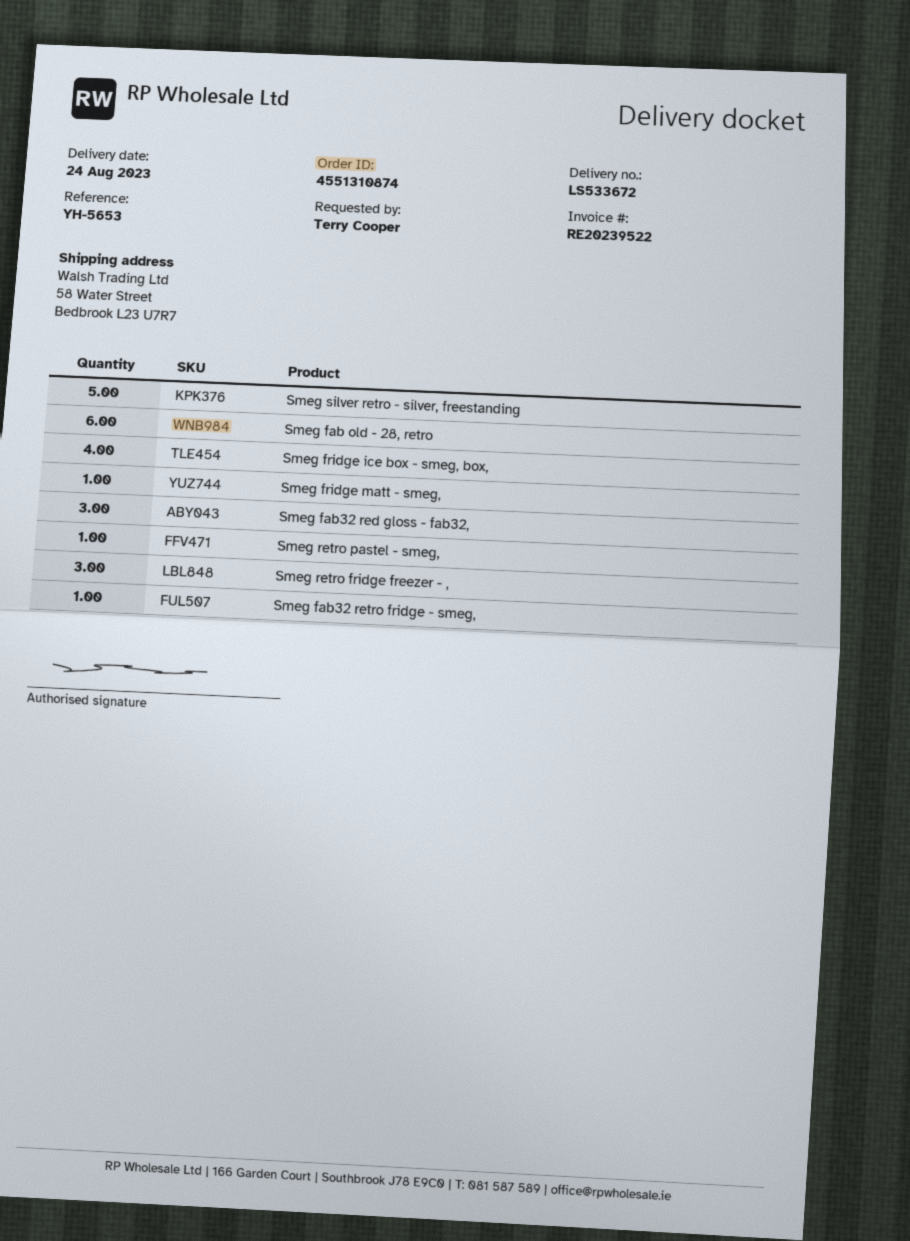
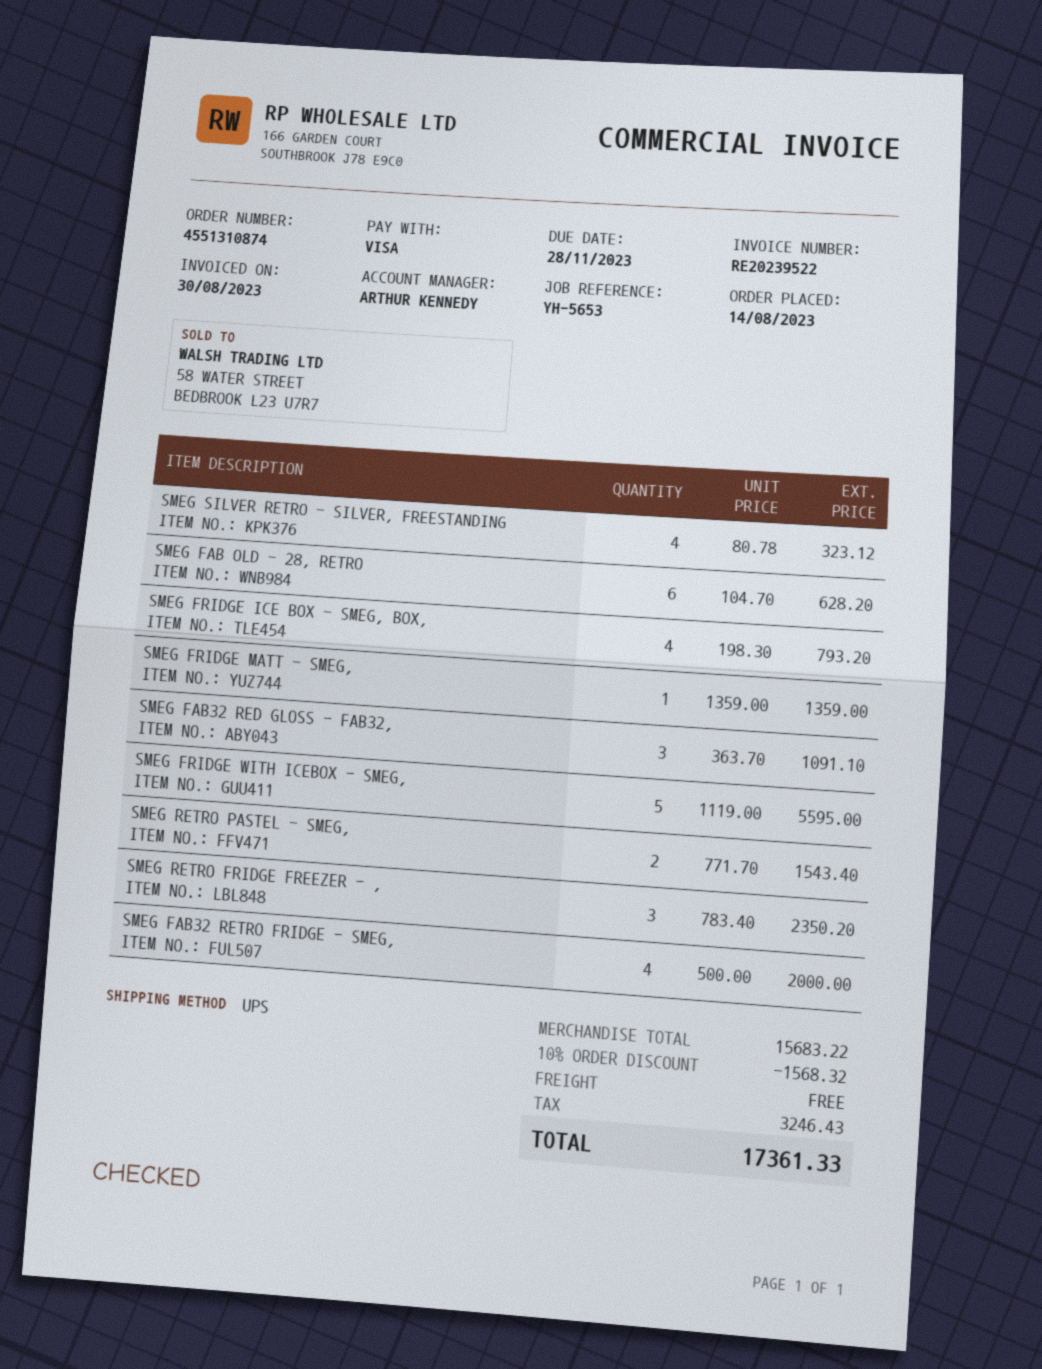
Smeg silver retro - silver, freestanding: 5 -> 4
Smeg retro pastel - smeg,: 1 -> 2
Smeg fab32 retro fridge - smeg,: 1 -> 4
SMEG FRIDGE WITH ICEBOX - SMEG,: none -> 5

